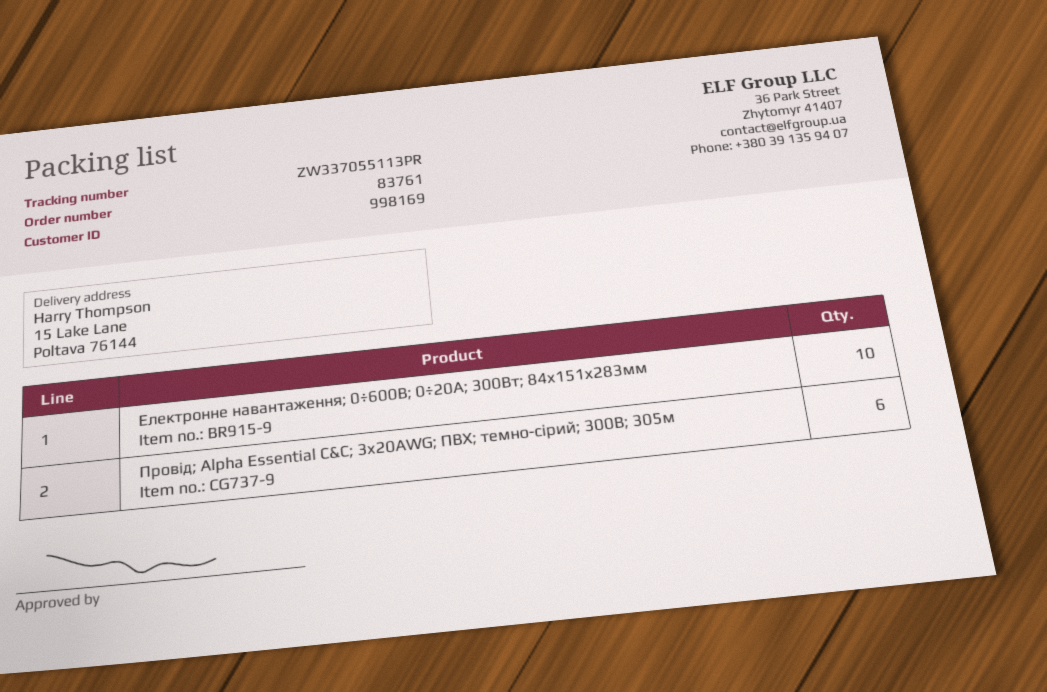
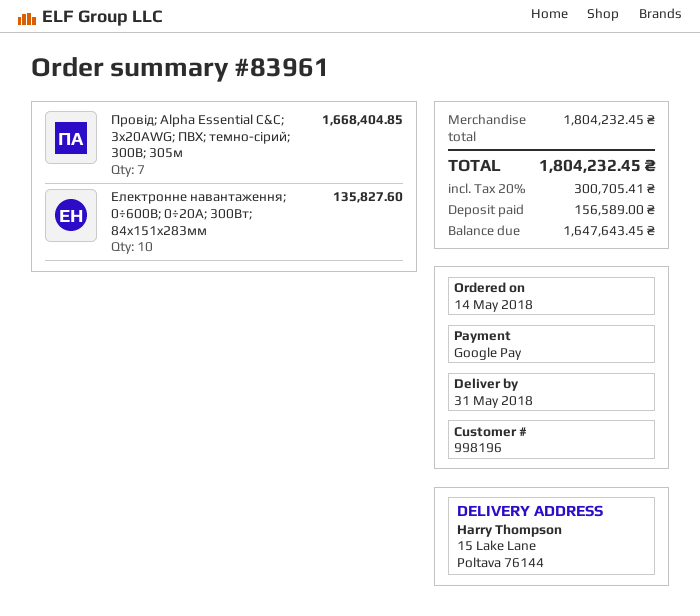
order number: 83761 -> 83961
customer number: 998169 -> 998196
Провід; Alpha Essential C&C; 3x20AWG; ПВХ; темно-сірий; 300В; 305м: 6 -> 7

